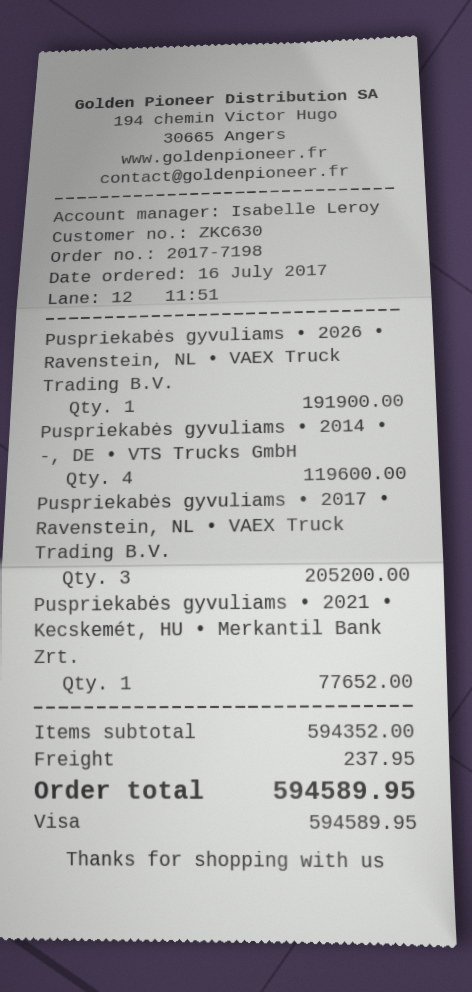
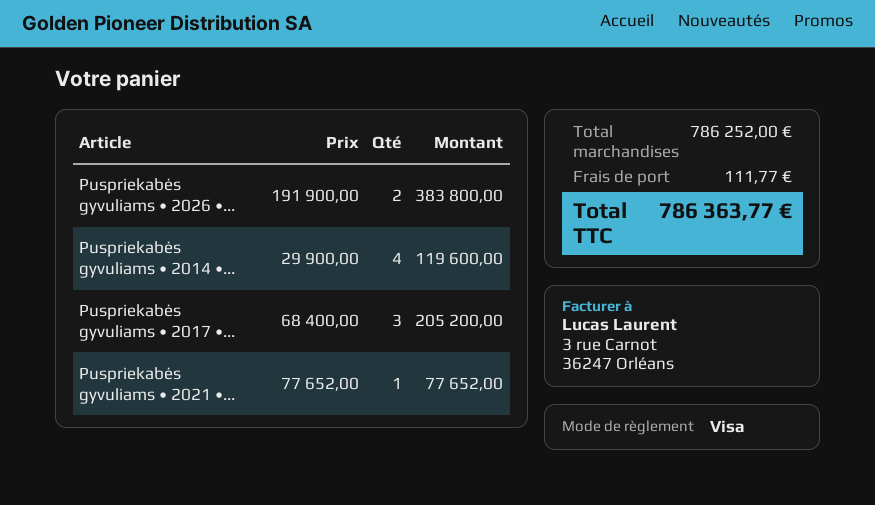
Puspriekabės gyvuliams • 2026 • Ravenstein, NL • VAEX Truck Trading B.V.: 1 for 191900.00 -> 2 for 383800.00
subtotal: 594352.00 -> 786252.00
shipping: 237.95 -> 111.77
total: 594589.95 -> 786363.77

